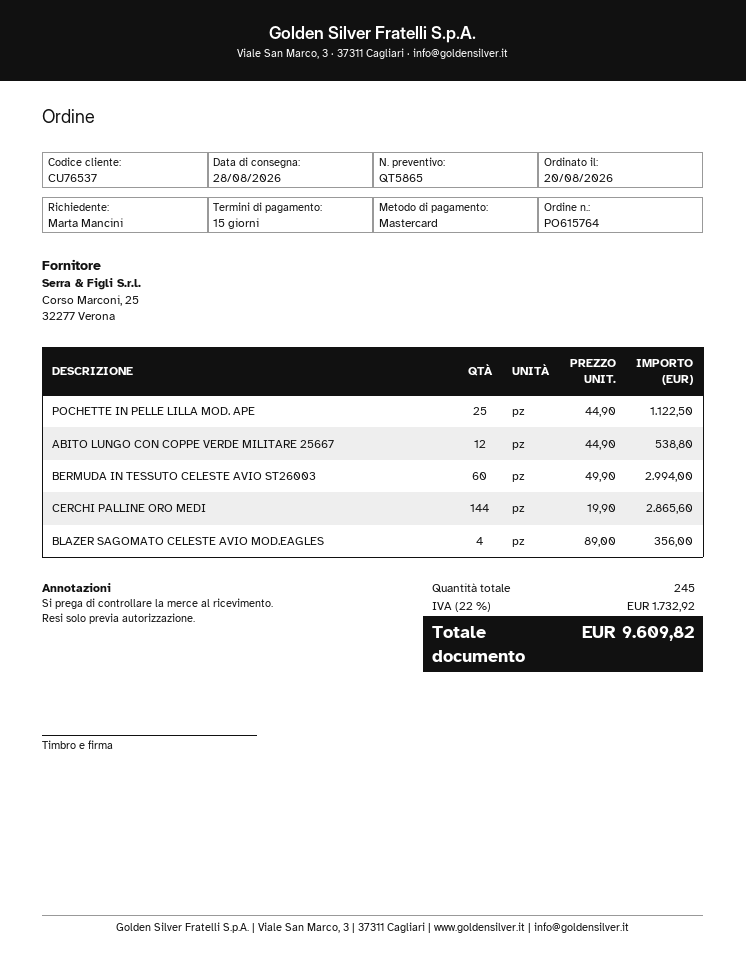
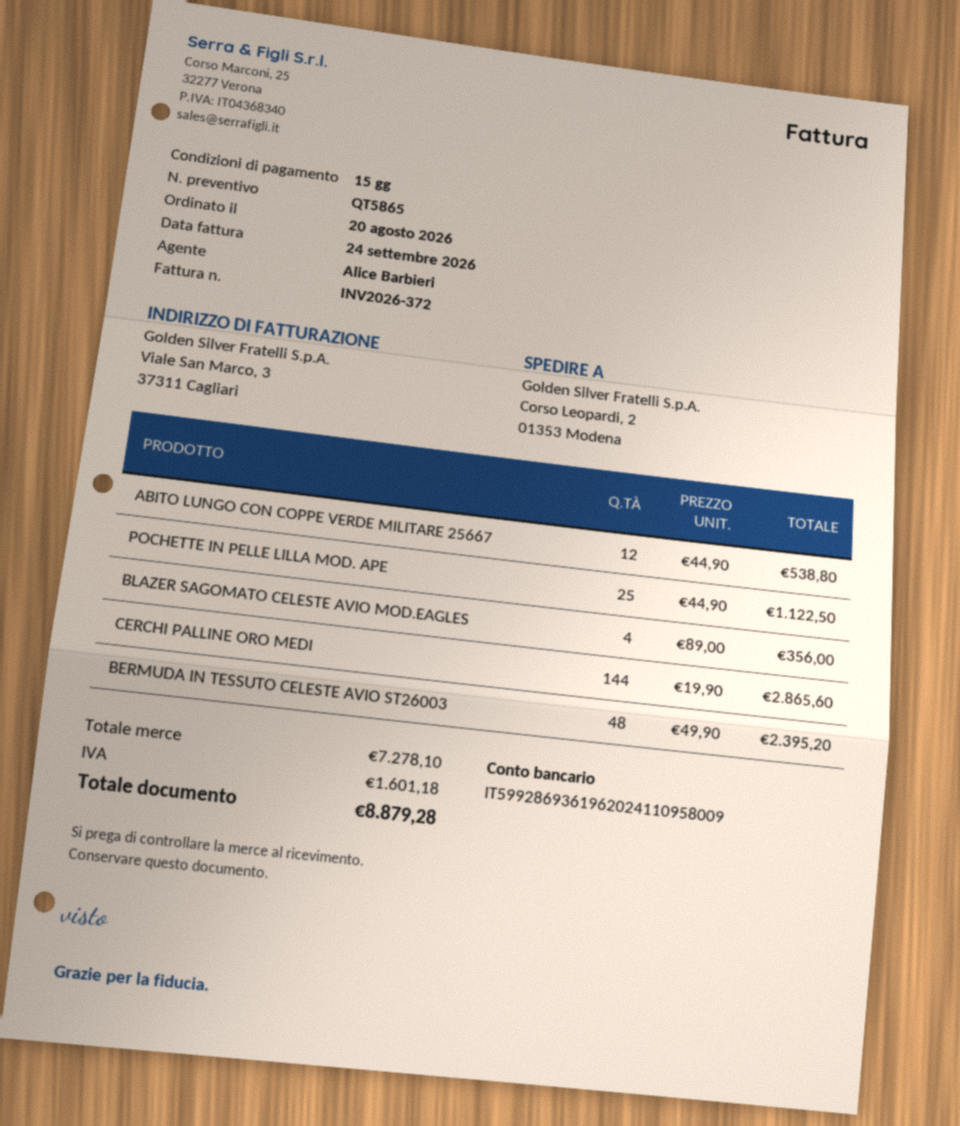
BERMUDA IN TESSUTO CELESTE AVIO ST26003: 60 x 49.90 = 2994.00 -> 48 x 49.90 = 2395.20
tax: 1732.92 -> 1601.18
total: 9609.82 -> 8879.28

